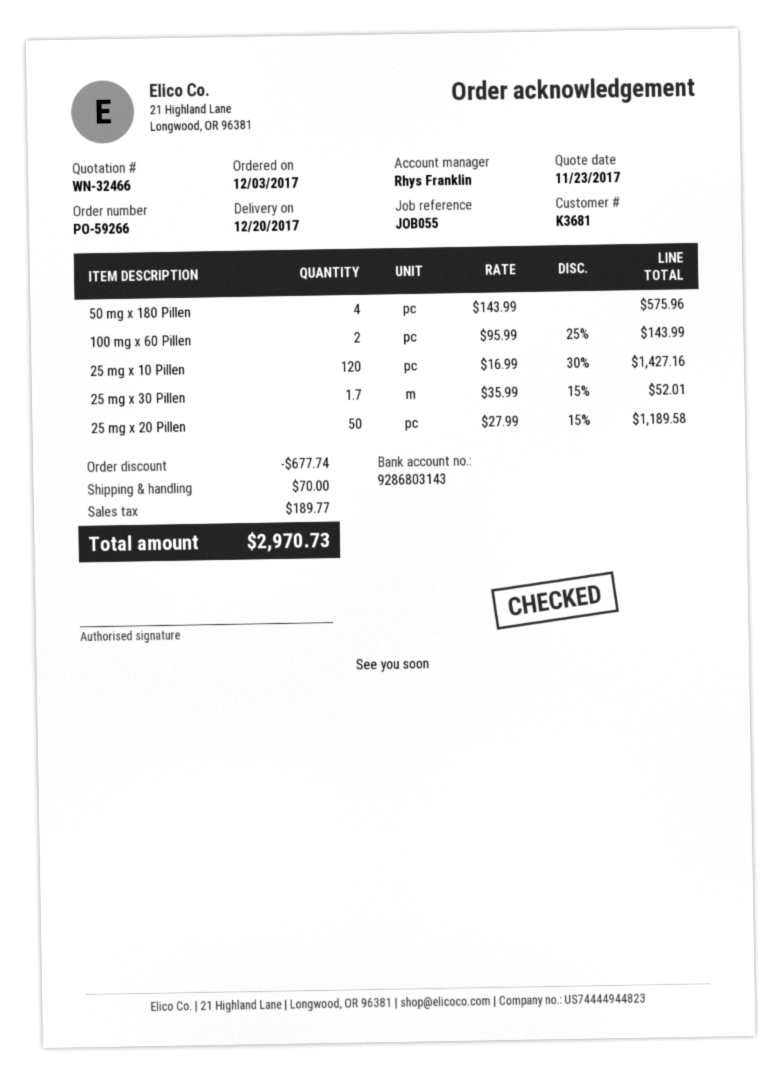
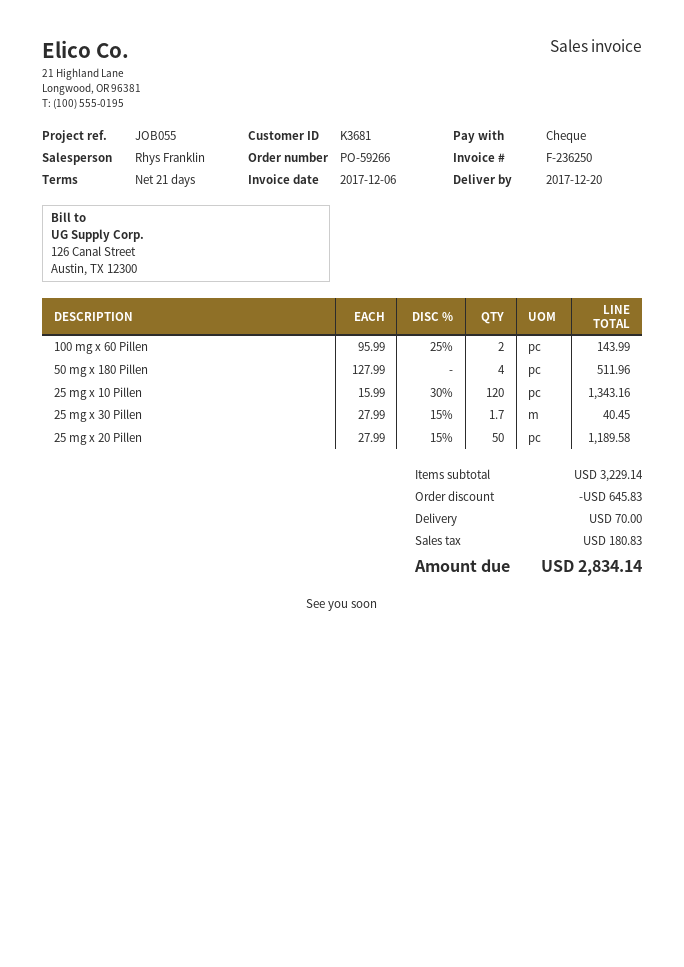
50 mg x 180 Pillen: 4 x 143.99 = 575.96 -> 4 x 127.99 = 511.96
25 mg x 10 Pillen: 120 x 16.99 - 30% = 1427.16 -> 120 x 15.99 - 30% = 1343.16
25 mg x 30 Pillen: 1.7 x 35.99 - 15% = 52.01 -> 1.7 x 27.99 - 15% = 40.45
discount: 677.74 -> 645.83
tax: 189.77 -> 180.83
total: 2970.73 -> 2834.14

